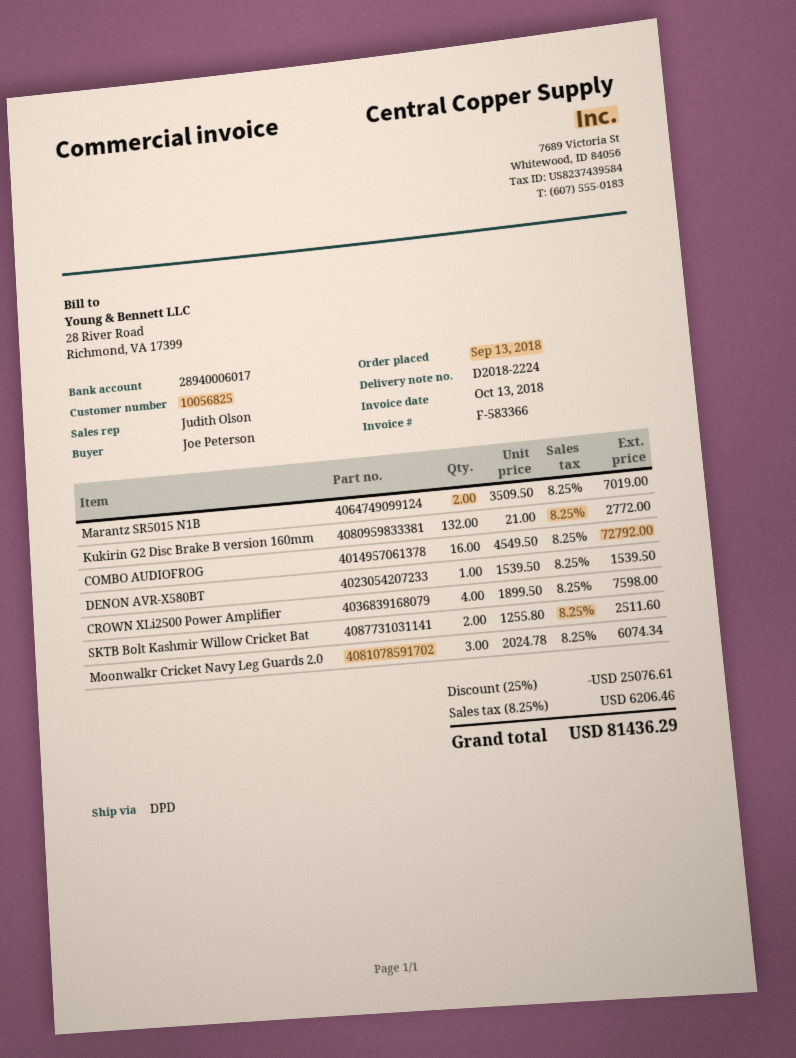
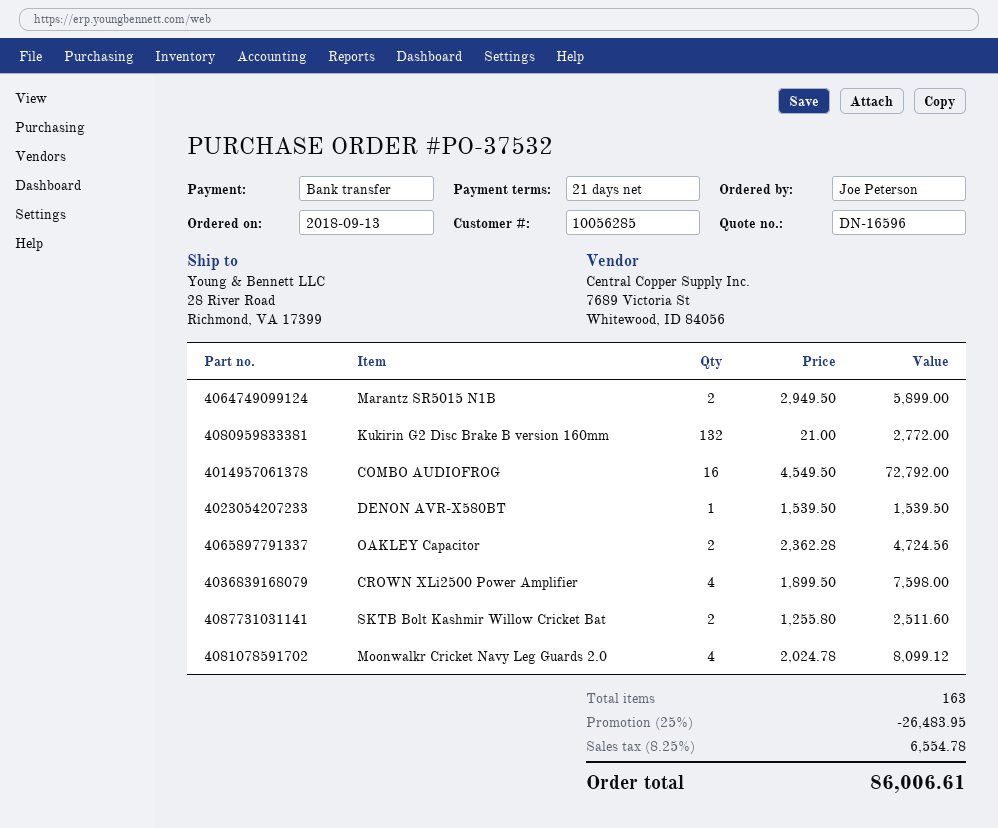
customer number: 10056825 -> 10056285
Marantz SR5015 N1B: 2 x 3509.50 = 7019.00 -> 2 x 2949.50 = 5899.00
Moonwalkr Cricket Navy Leg Guards 2.0: 3 x 2024.78 = 6074.34 -> 4 x 2024.78 = 8099.12
OAKLEY Capacitor: none -> 2 x 2362.28 = 4724.56
discount: 25% = 25076.61 -> 25% = 26483.95
tax: 8.25% = 6206.46 -> 8.25% = 6554.78
total: 81436.29 -> 86006.61

